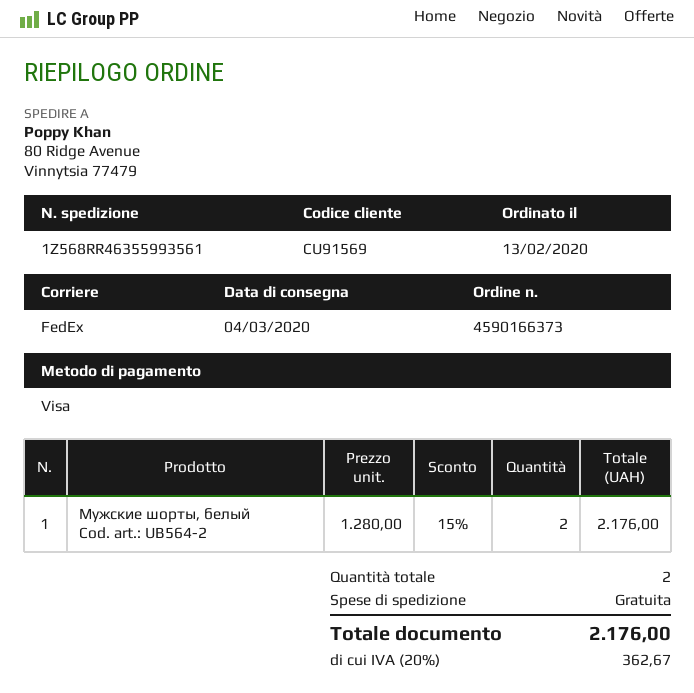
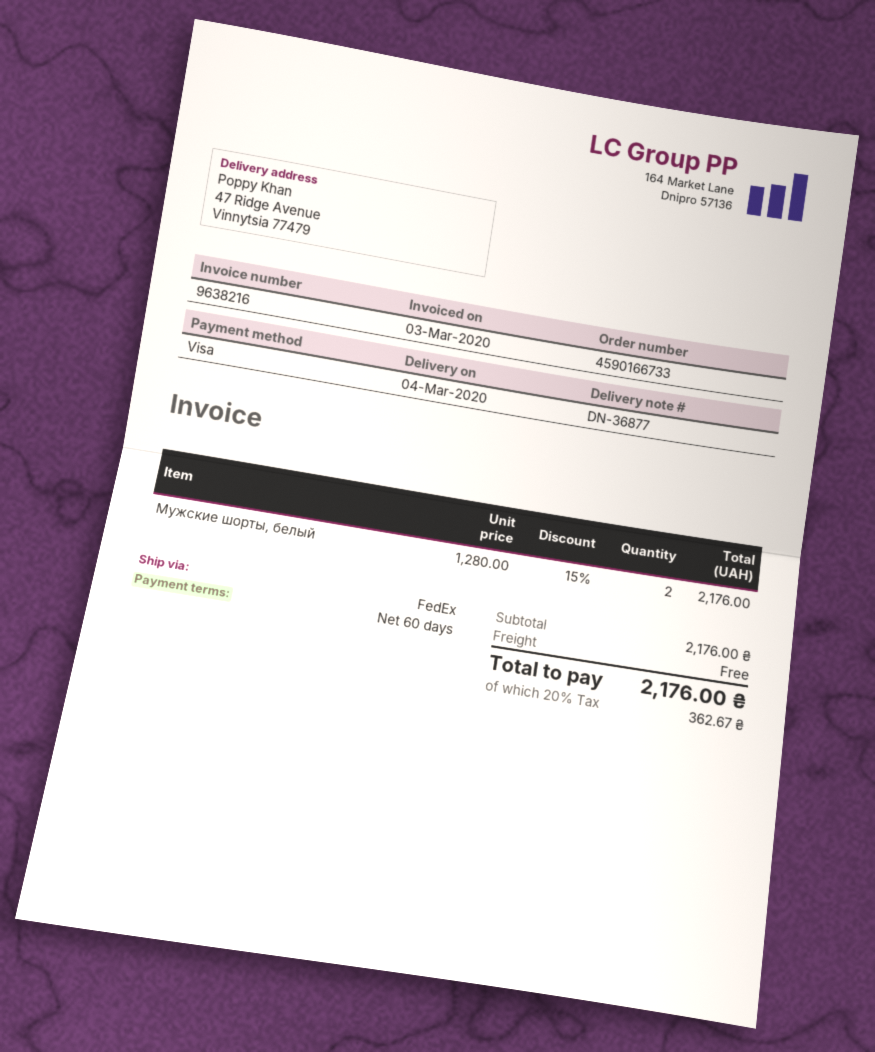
order number: 4590166373 -> 4590166733
ship to: 80 Ridge Avenue, Vinnytsia 77479 -> 47 Ridge Avenue, Vinnytsia 77479

